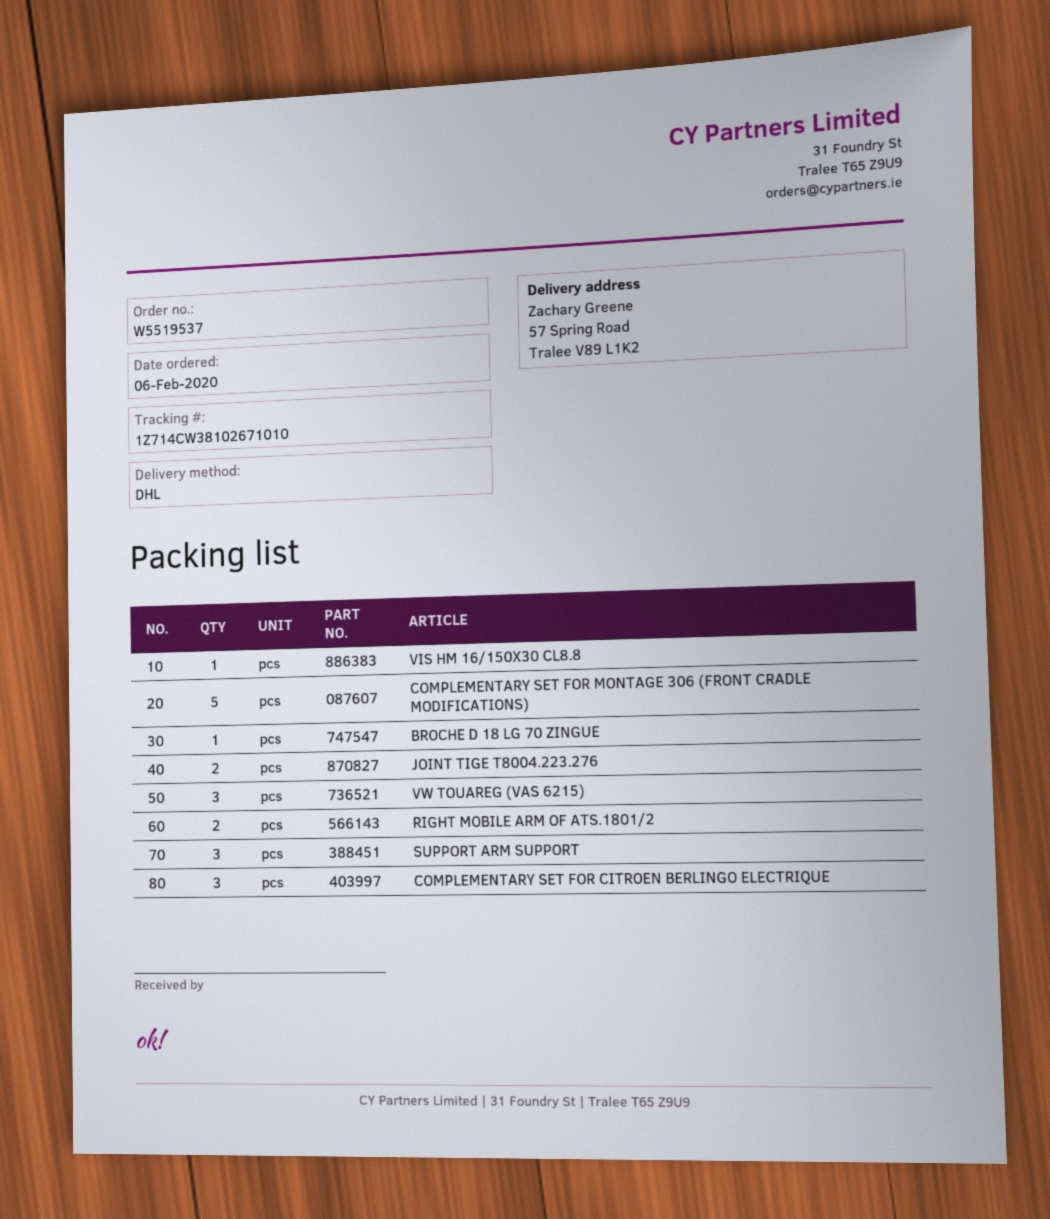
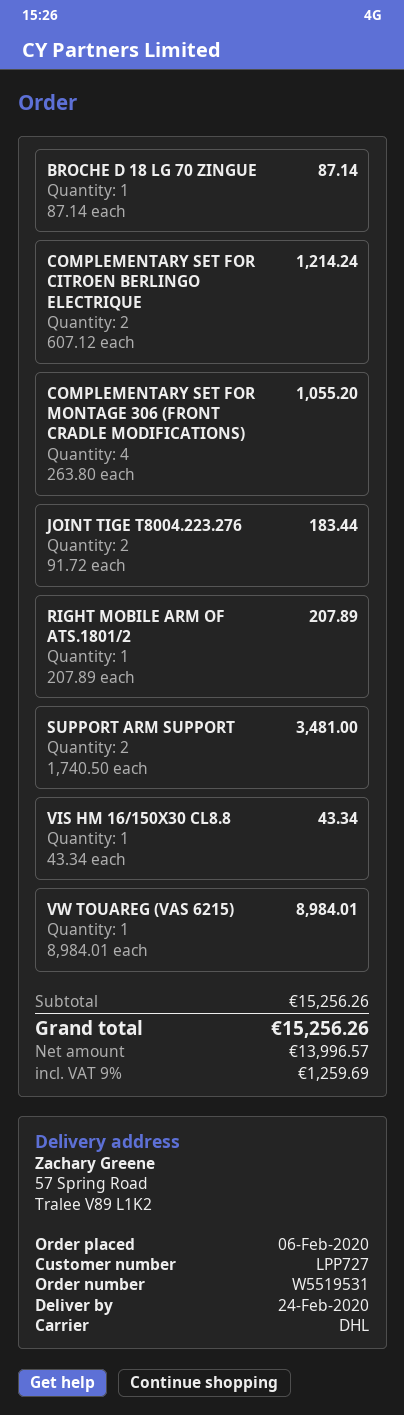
order number: W5519537 -> W5519531
COMPLEMENTARY SET FOR MONTAGE 306 (FRONT CRADLE MODIFICATIONS): 5 -> 4
VW TOUAREG (VAS 6215): 3 -> 1
RIGHT MOBILE ARM OF ATS.1801/2: 2 -> 1
SUPPORT ARM SUPPORT: 3 -> 2
COMPLEMENTARY SET FOR CITROEN BERLINGO ELECTRIQUE: 3 -> 2

